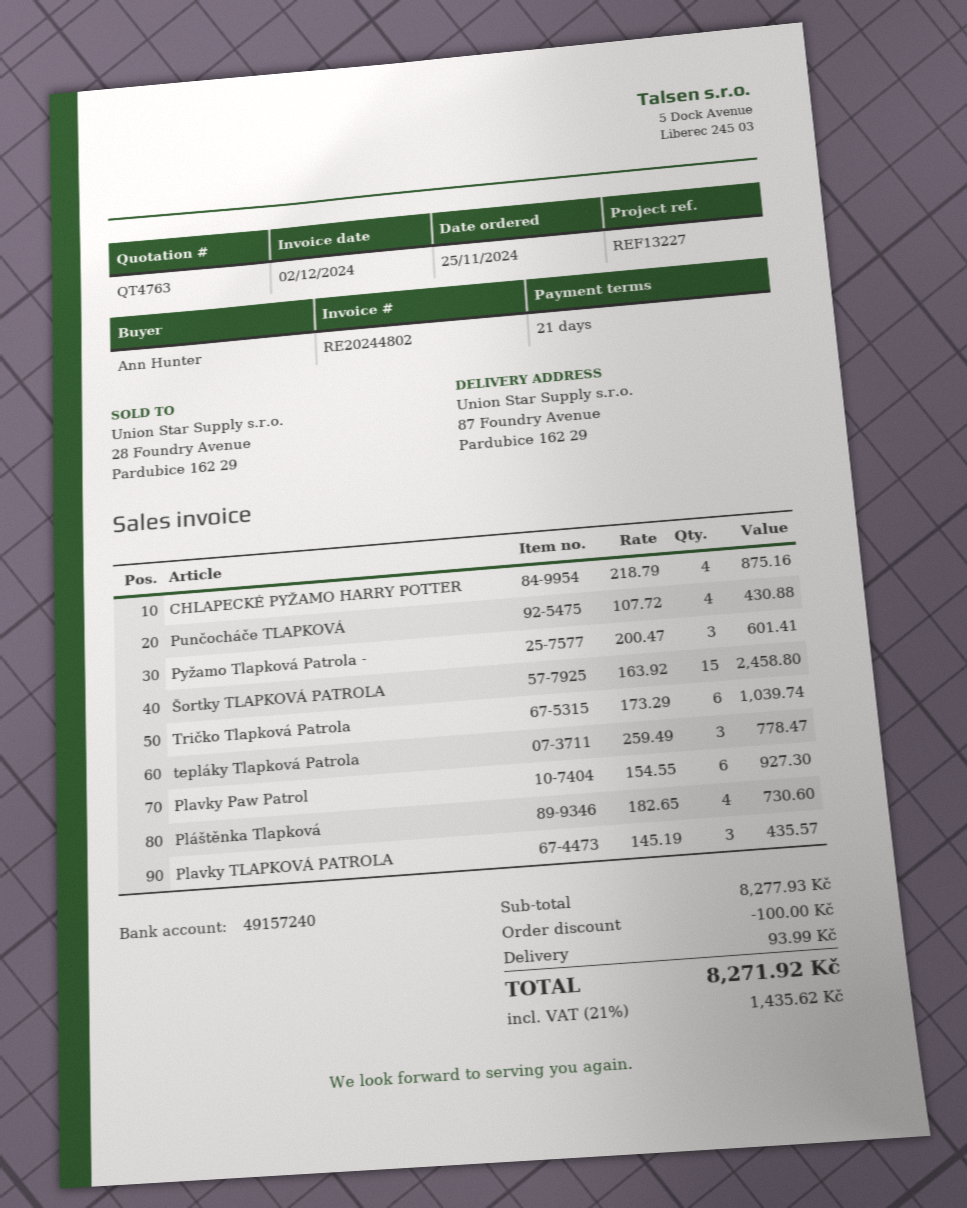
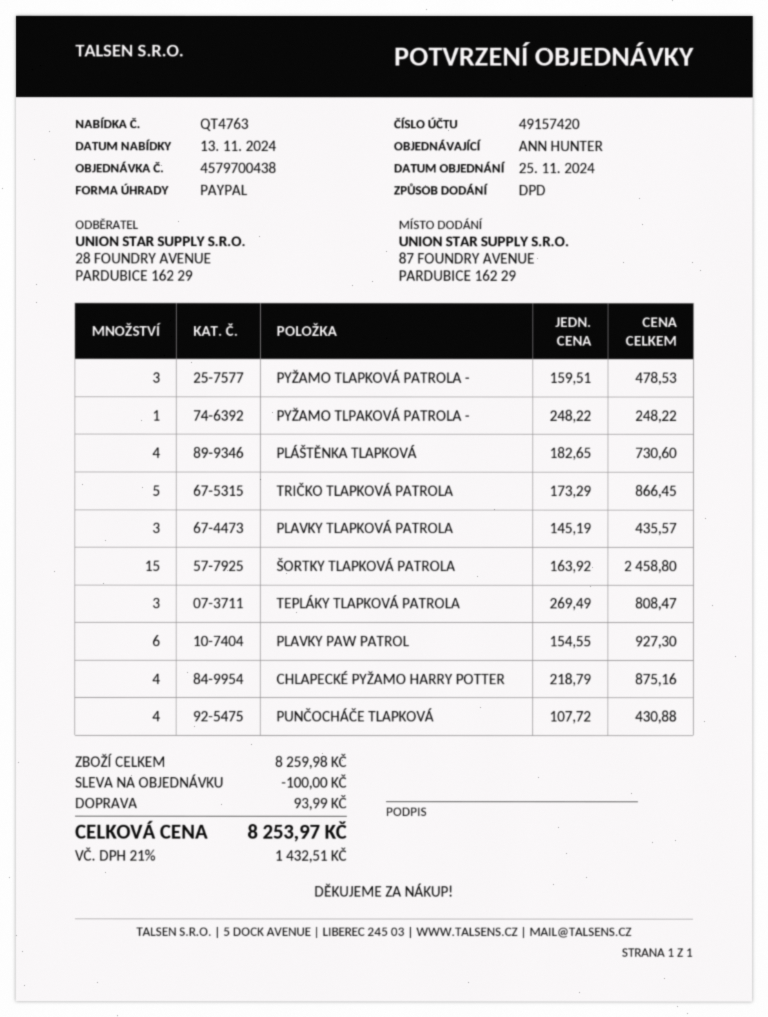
bank account: 49157240 -> 49157420
Pyžamo Tlapková Patrola -: 3 x 200.47 = 601.41 -> 3 x 159.51 = 478.53
Tričko Tlapková Patrola: 6 x 173.29 = 1039.74 -> 5 x 173.29 = 866.45
tepláky Tlapková Patrola: 3 x 259.49 = 778.47 -> 3 x 269.49 = 808.47
PYŽAMO TLPAKOVÁ PATROLA -: none -> 1 x 248.22 = 248.22
subtotal: 8277.93 -> 8259.98
tax: 21% = 1435.62 -> 21% = 1432.51
total: 8271.92 -> 8253.97

